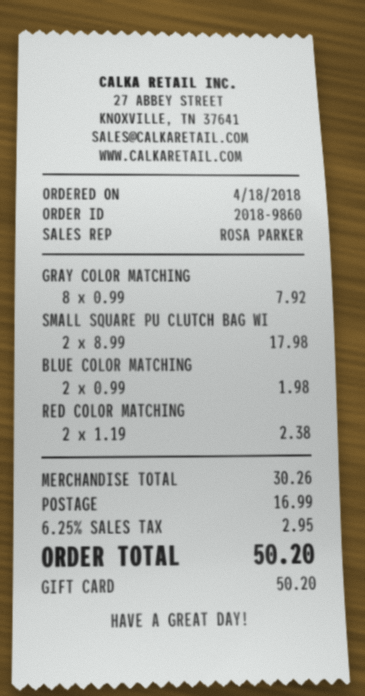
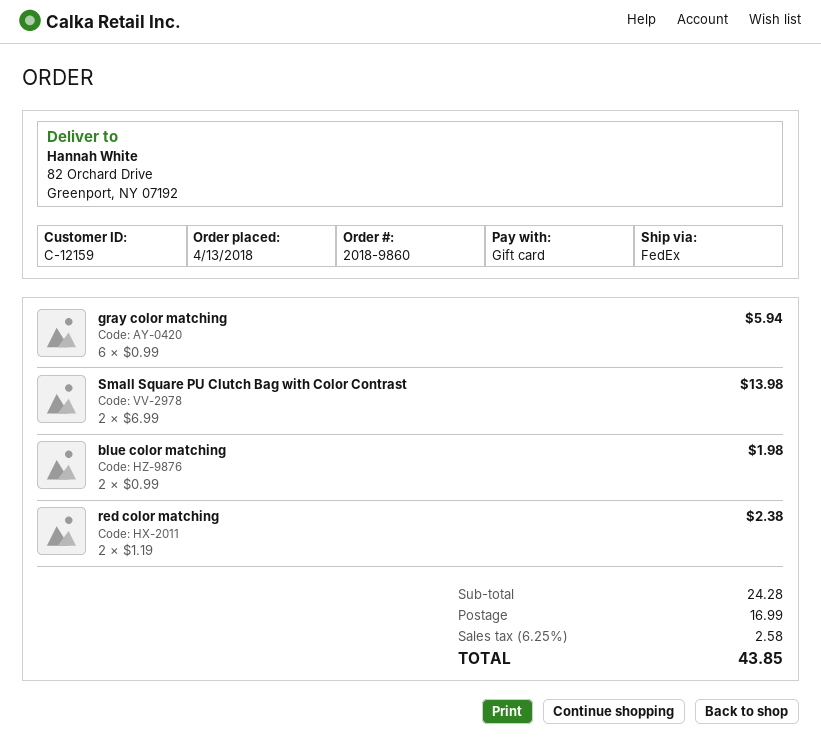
order date: 2018-04-18 -> 2018-04-13
GRAY COLOR MATCHING: 8 x 0.99 = 7.92 -> 6 x 0.99 = 5.94
SMALL SQUARE PU CLUTCH BAG WI: 2 x 8.99 = 17.98 -> 2 x 6.99 = 13.98
subtotal: 30.26 -> 24.28
tax: 6.25% = 2.95 -> 6.25% = 2.58
total: 50.20 -> 43.85

